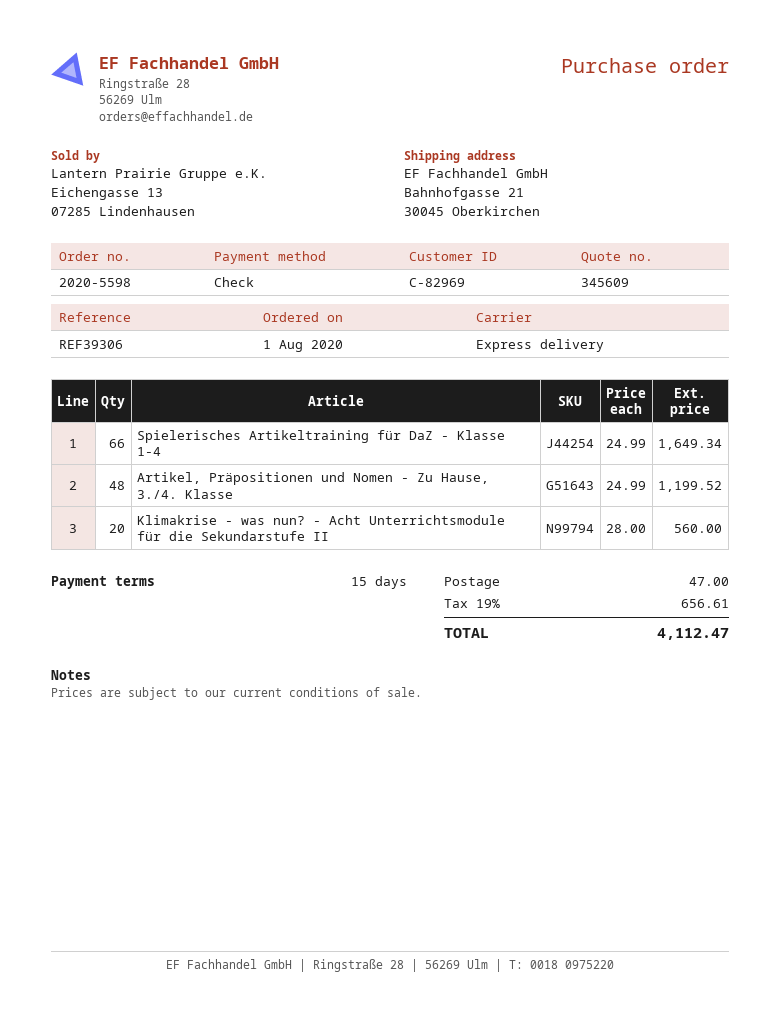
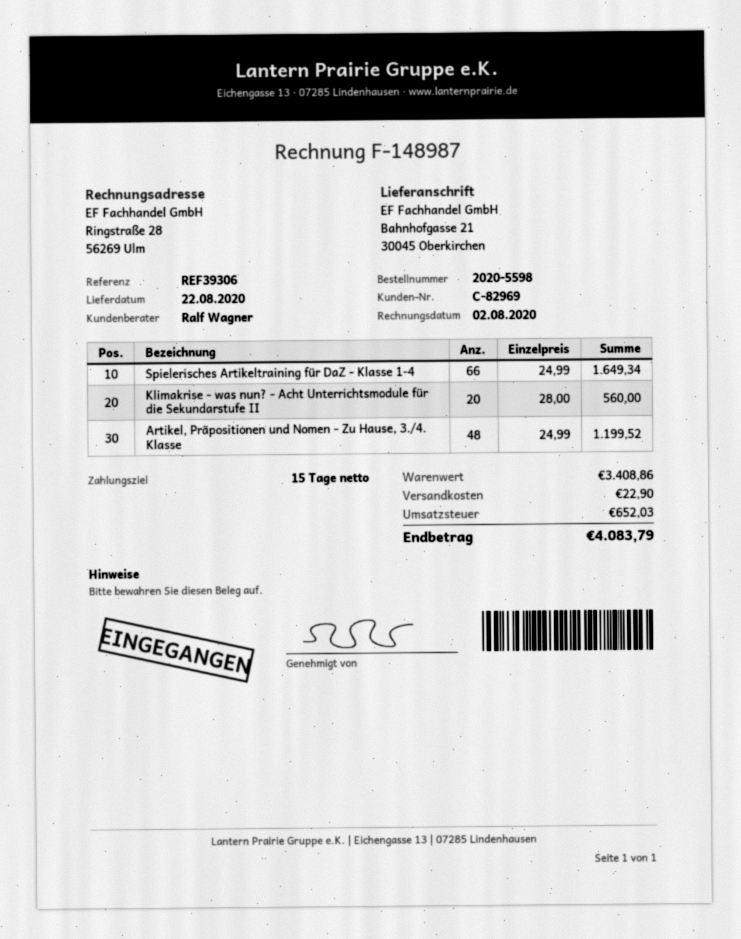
shipping: 47.00 -> 22.90
tax: 656.61 -> 652.03
total: 4112.47 -> 4083.79

